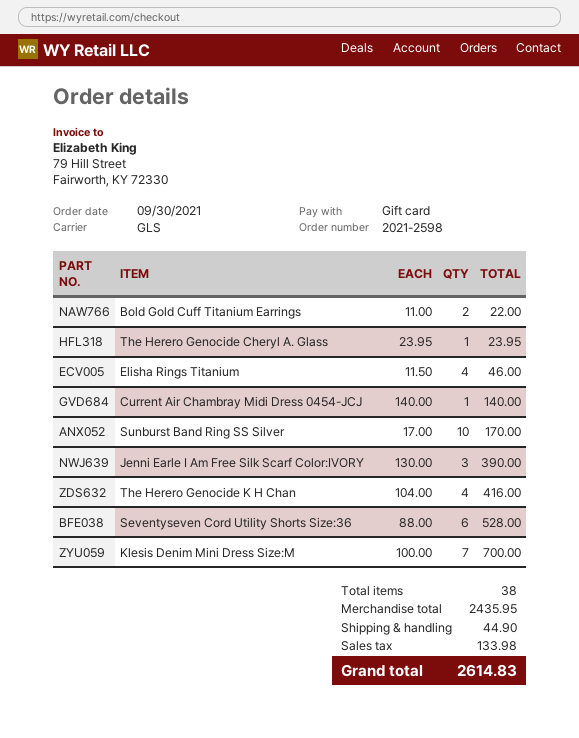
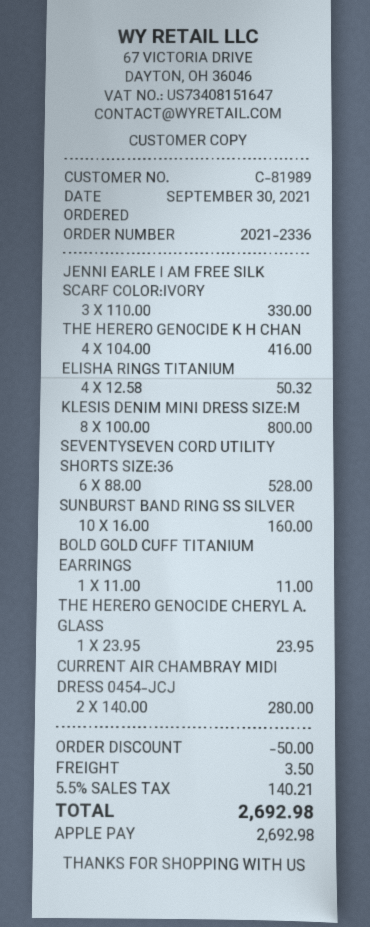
order number: 2021-2598 -> 2021-2336
payment method: gift card -> Apple Pay
Bold Gold Cuff Titanium Earrings: 2 x 11.00 = 22.00 -> 1 x 11.00 = 11.00
Elisha Rings Titanium: 4 x 11.50 = 46.00 -> 4 x 12.58 = 50.32
Current Air Chambray Midi Dress 0454-JCJ: 1 x 140.00 = 140.00 -> 2 x 140.00 = 280.00
Sunburst Band Ring SS Silver: 10 x 17.00 = 170.00 -> 10 x 16.00 = 160.00
Jenni Earle I Am Free Silk Scarf Color:IVORY: 3 x 130.00 = 390.00 -> 3 x 110.00 = 330.00
Klesis Denim Mini Dress Size:M: 7 x 100.00 = 700.00 -> 8 x 100.00 = 800.00
discount: none -> 50.00
shipping: 44.90 -> 3.50
tax: 133.98 -> 140.21
total: 2614.83 -> 2692.98

